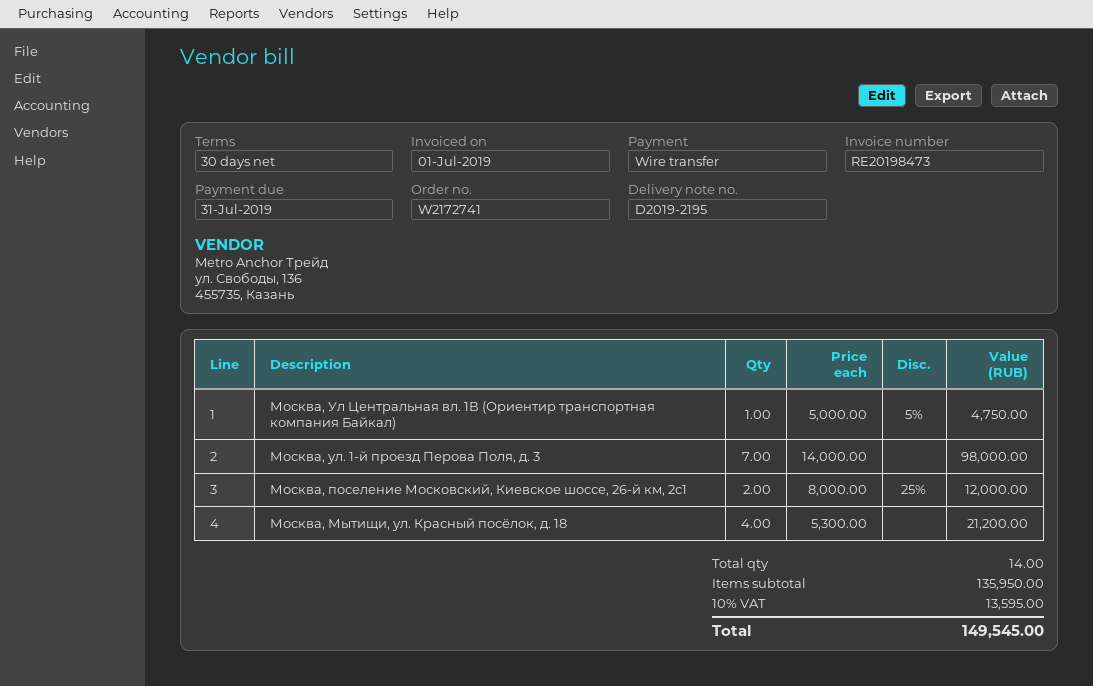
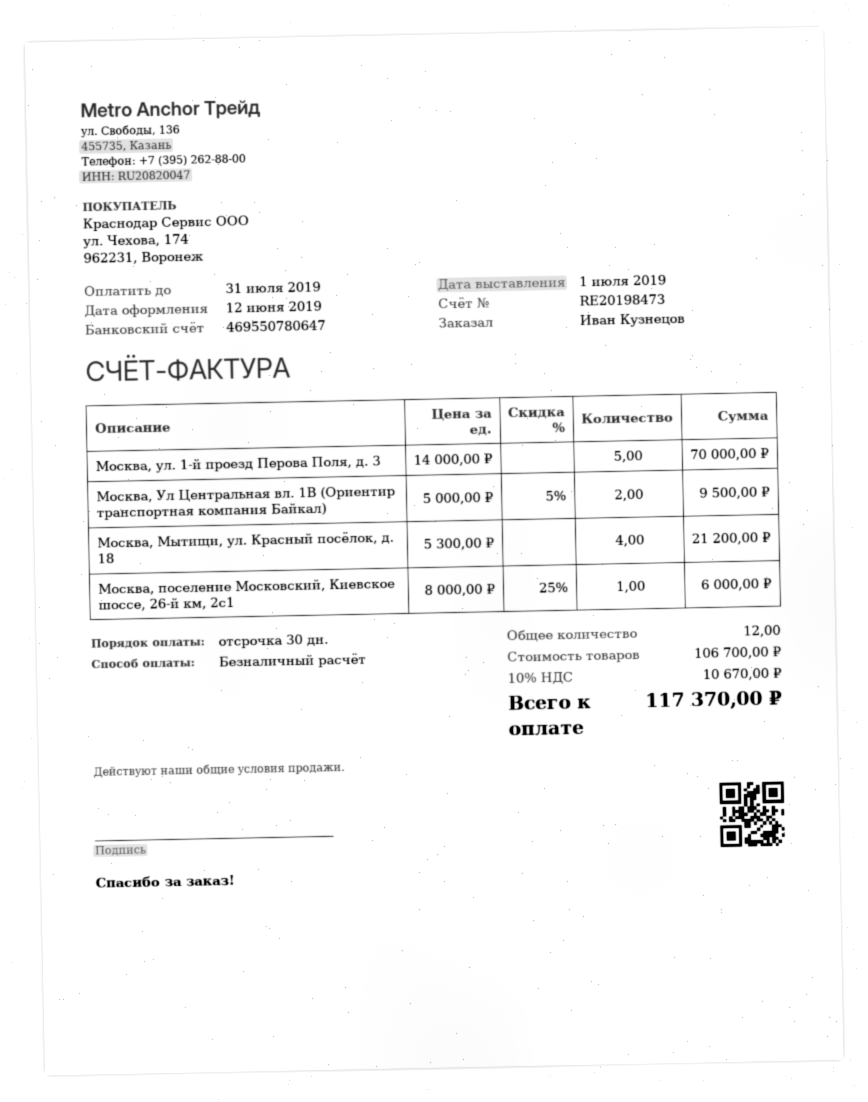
Москва, Ул Центральная вл. 1В (Ориентир транспортная компания Байкал): 1 x 5000.00 - 5% = 4750.00 -> 2 x 5000.00 - 5% = 9500.00
Москва, ул. 1-й проезд Перова Поля, д. 3: 7 x 14000.00 = 98000.00 -> 5 x 14000.00 = 70000.00
Москва, поселение Московский, Киевское шоссе, 26-й км, 2с1: 2 x 8000.00 - 25% = 12000.00 -> 1 x 8000.00 - 25% = 6000.00
total quantity: 14 -> 12
subtotal: 135950.00 -> 106700.00
tax: 10% = 13595.00 -> 10% = 10670.00
total: 149545.00 -> 117370.00

